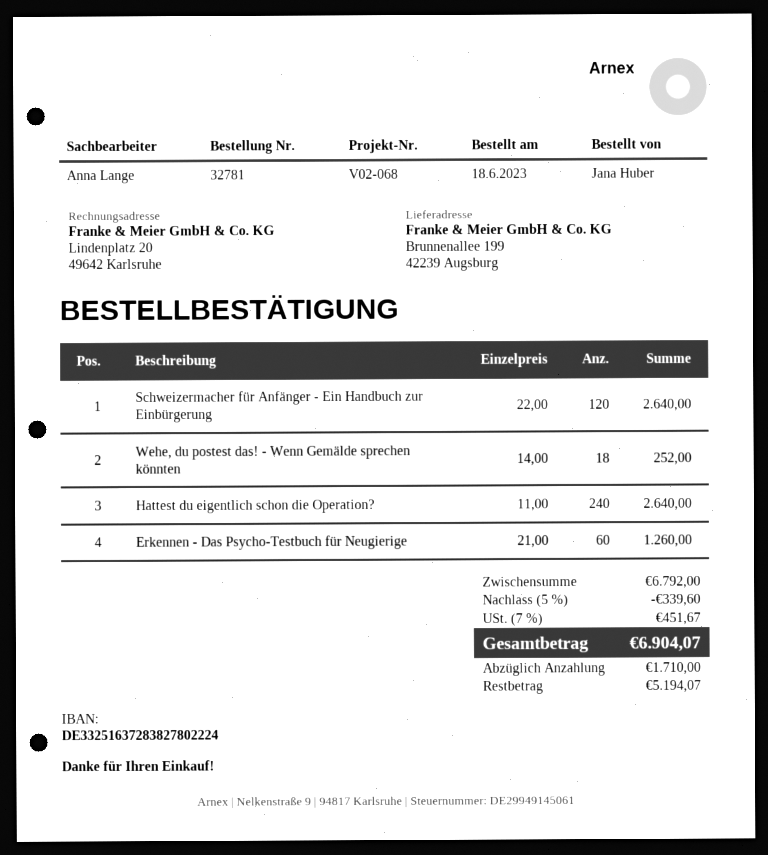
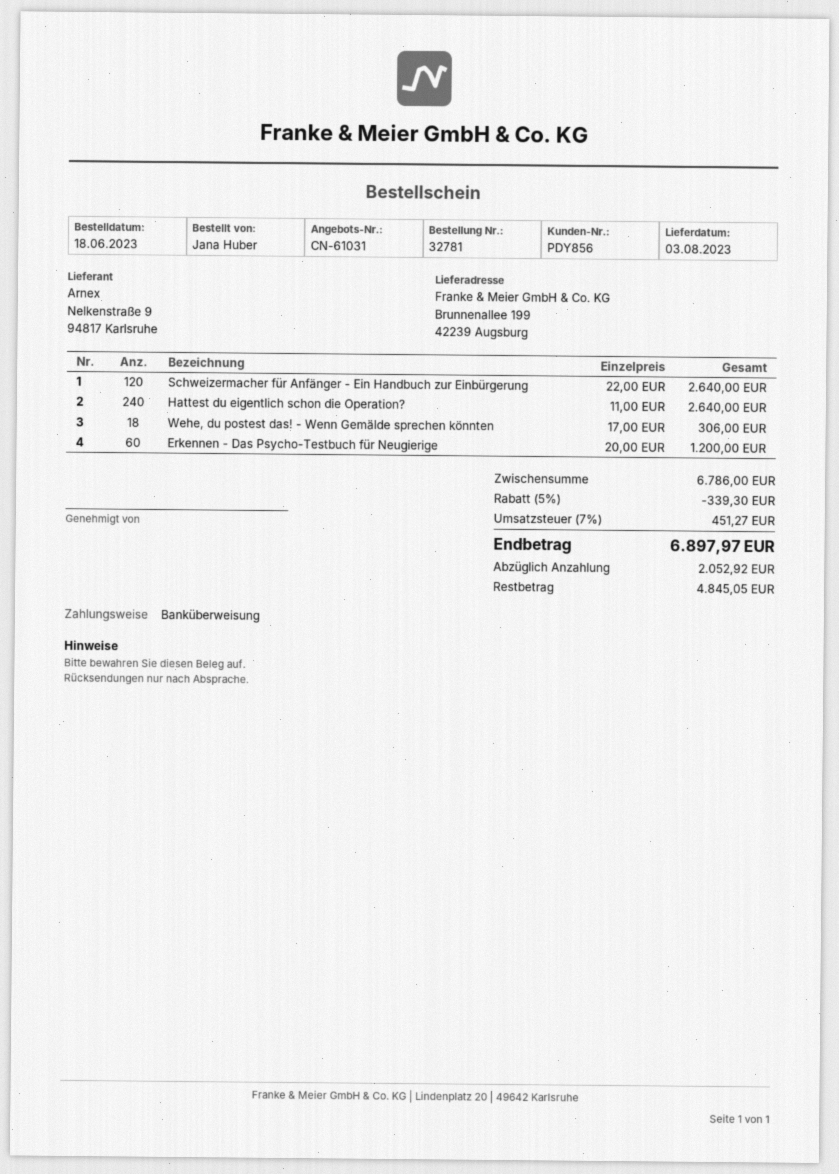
Wehe, du postest das! - Wenn Gemälde sprechen könnten: 18 x 14.00 = 252.00 -> 18 x 17.00 = 306.00
Erkennen - Das Psycho-Testbuch für Neugierige: 60 x 21.00 = 1260.00 -> 60 x 20.00 = 1200.00
subtotal: 6792.00 -> 6786.00
discount: 5% = 339.60 -> 5% = 339.30
tax: 7% = 451.67 -> 7% = 451.27
total: 6904.07 -> 6897.97
deposit: 1710.00 -> 2052.92
balance: 5194.07 -> 4845.05

